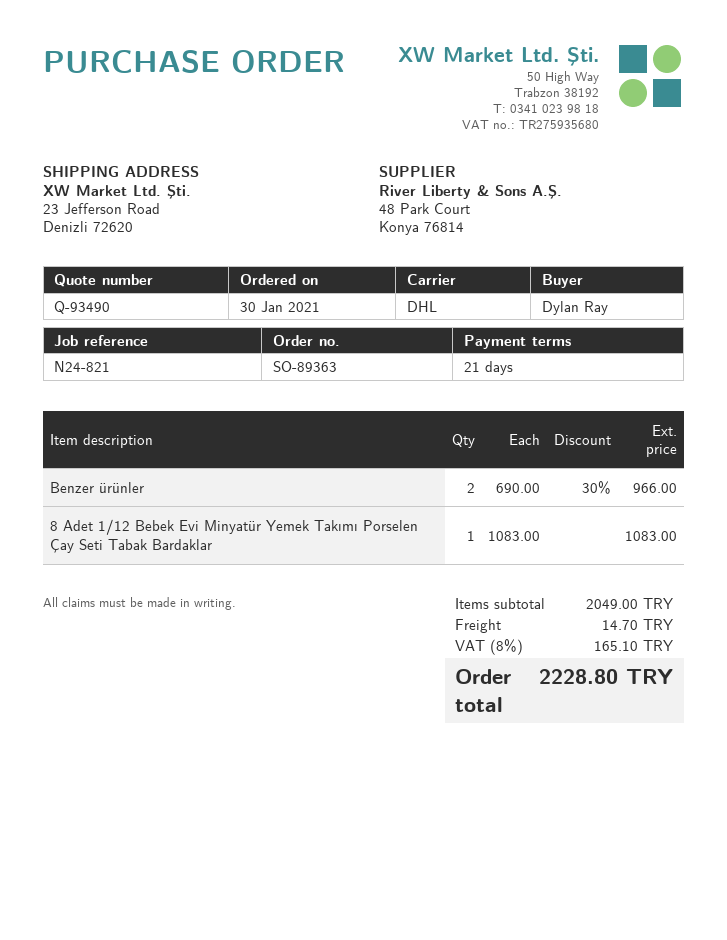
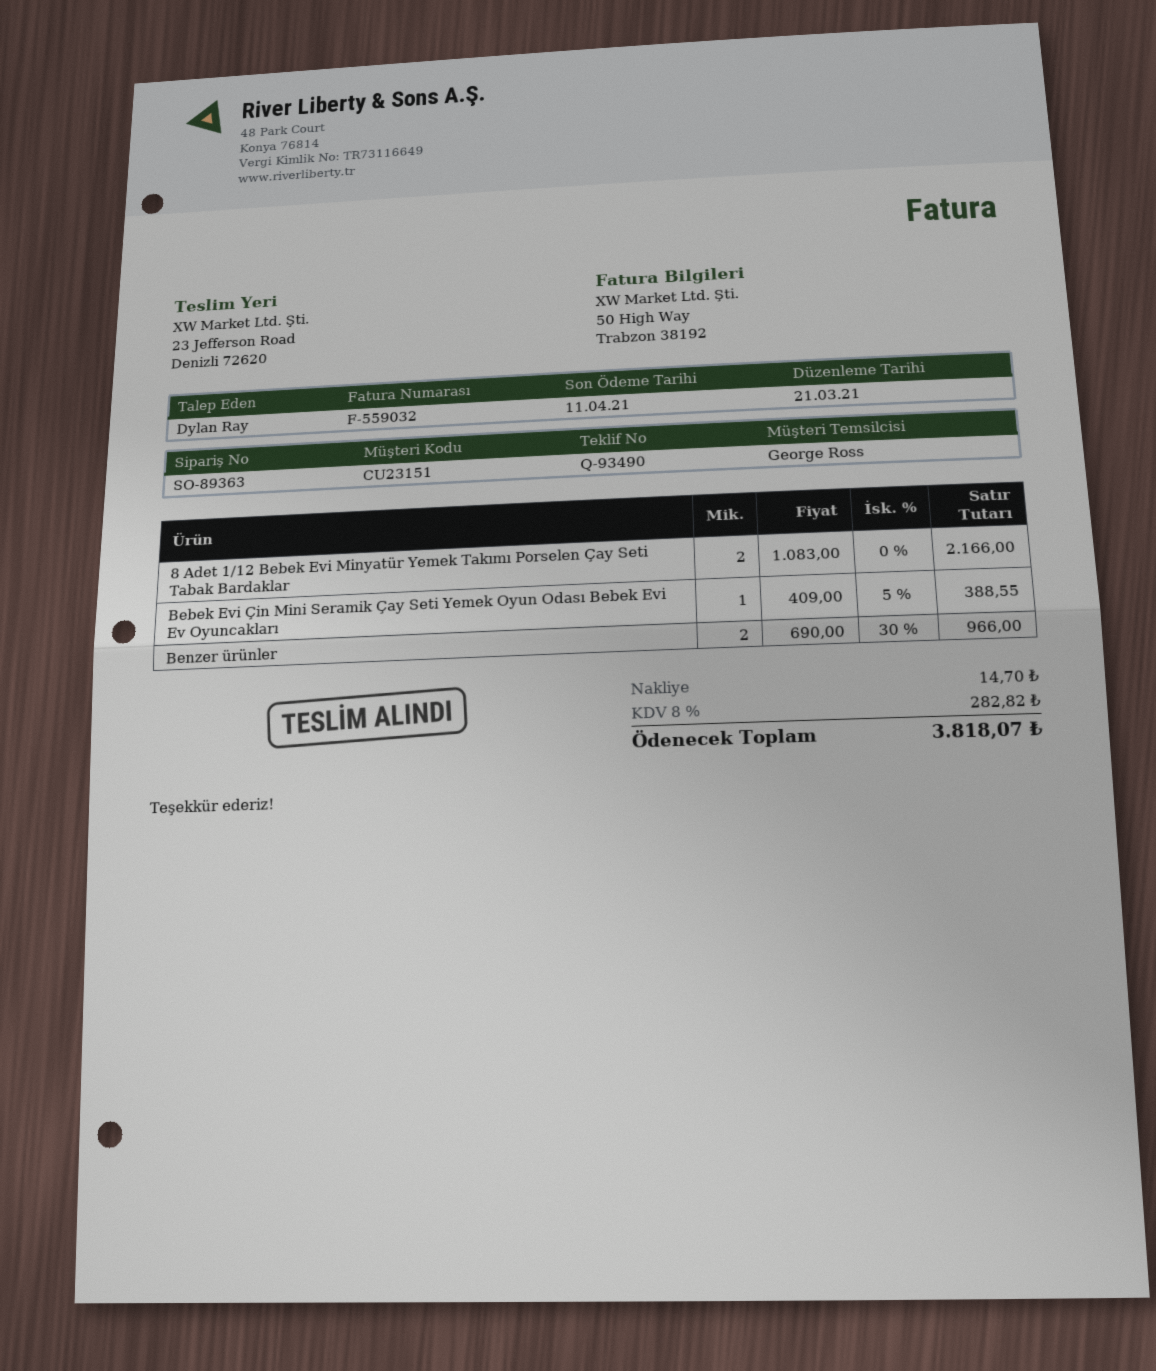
8 Adet 1/12 Bebek Evi Minyatür Yemek Takımı Porselen Çay Seti Tabak Bardaklar: 1 x 1083.00 = 1083.00 -> 2 x 1083.00 = 2166.00
Bebek Evi Çin Mini Seramik Çay Seti Yemek Oyun Odası Bebek Evi Ev Oyuncakları: none -> 1 x 409.00 - 5% = 388.55
tax: 8% = 165.10 -> 8% = 282.82
total: 2228.80 -> 3818.07

